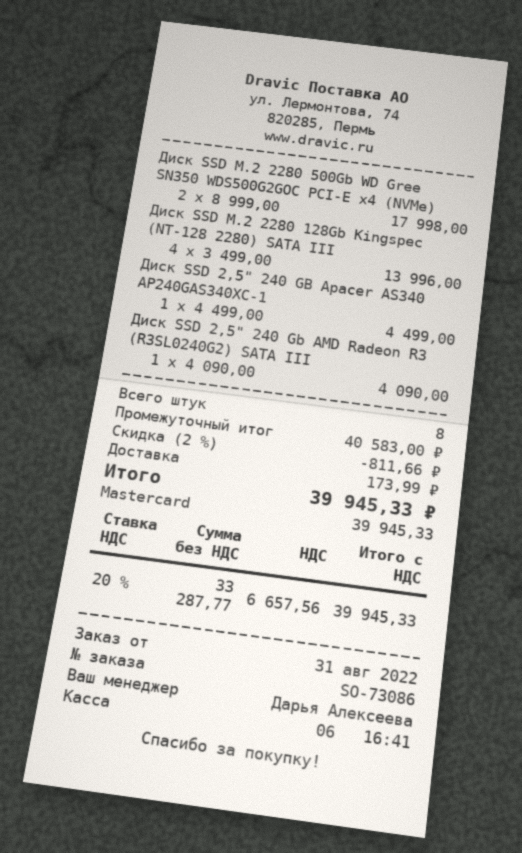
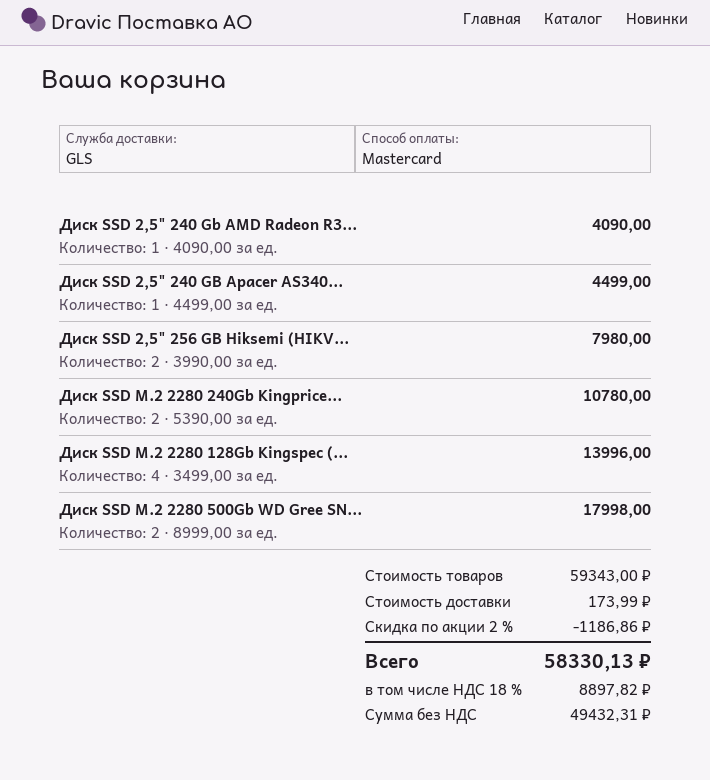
Диск SSD 2,5" 256 GB Hiksemi (HIKV...: none -> 2 x 3990.00 = 7980.00
Диск SSD M.2 2280 240Gb Kingprice...: none -> 2 x 5390.00 = 10780.00
subtotal: 40583.00 -> 59343.00
discount: 2% = 811.66 -> 2% = 1186.86
net: 33287.77 -> 49432.31
tax: 20% = 6657.56 -> 18% = 8897.82
total: 39945.33 -> 58330.13

